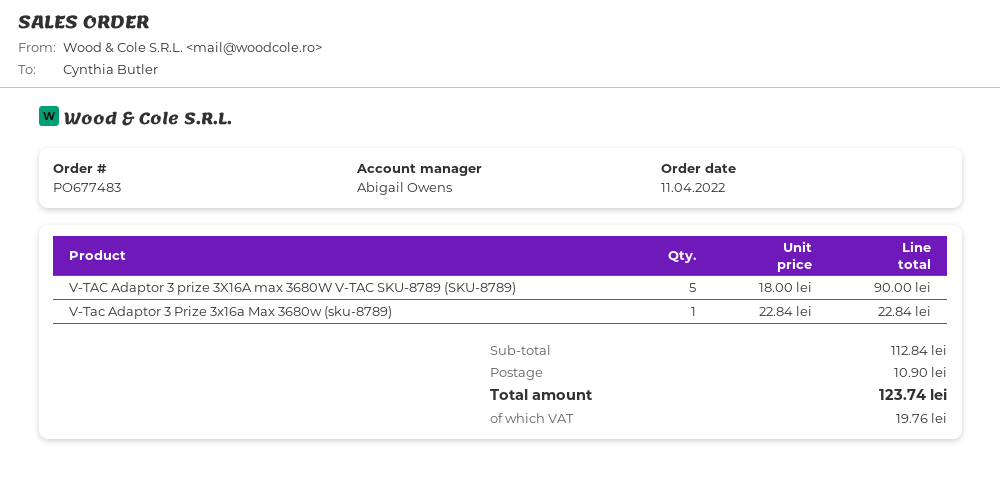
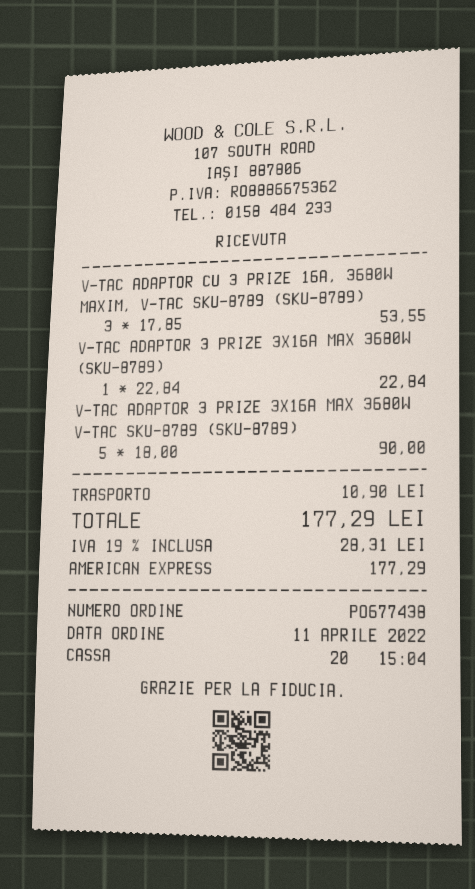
order number: PO677483 -> PO677438
V-TAC ADAPTOR CU 3 PRIZE 16A, 3680W MAXIM, V-TAC SKU-8789 (SKU-8789): none -> 3 x 17.85 = 53.55
tax: 19.76 -> 28.31
total: 123.74 -> 177.29

